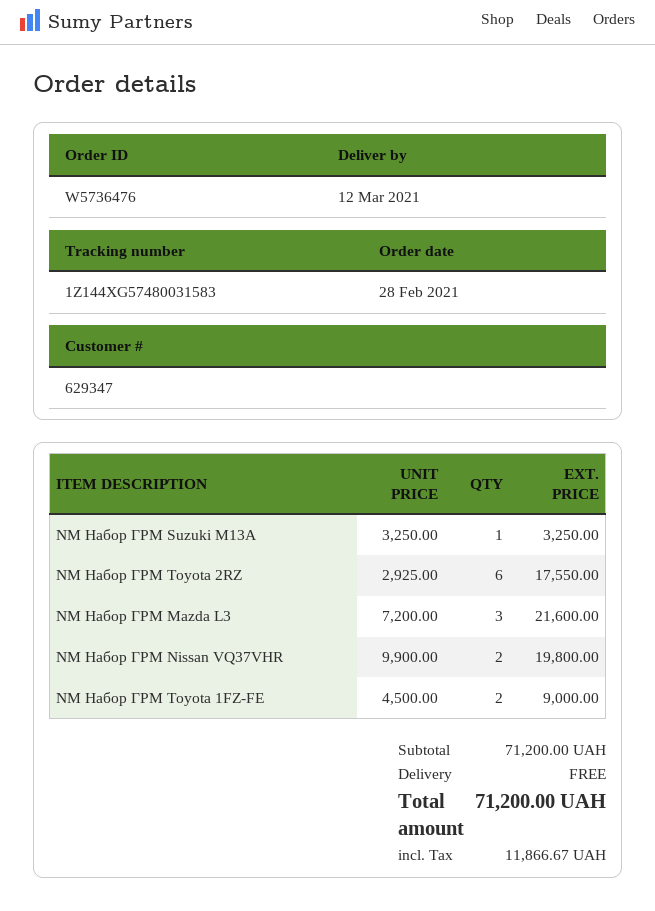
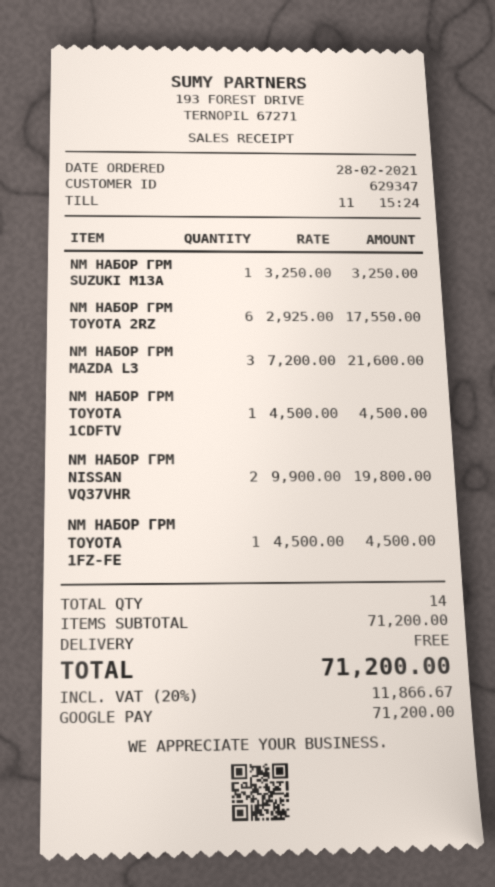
NM Набор ГРМ Toyota 1FZ-FE: 2 x 4500.00 = 9000.00 -> 1 x 4500.00 = 4500.00
NM НАБОР ГРМ TOYOTA 1CDFTV: none -> 1 x 4500.00 = 4500.00

